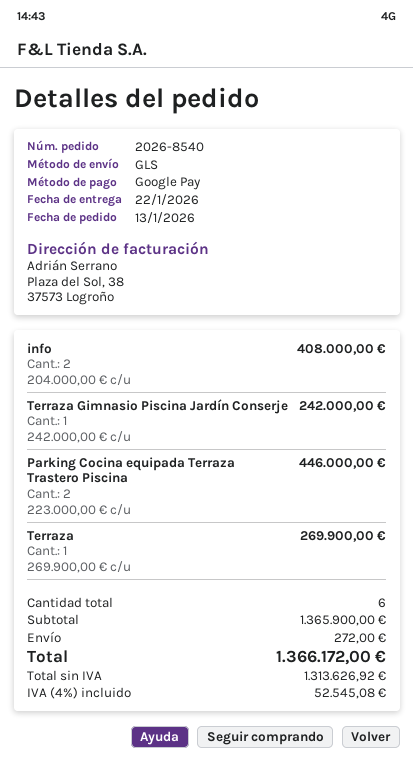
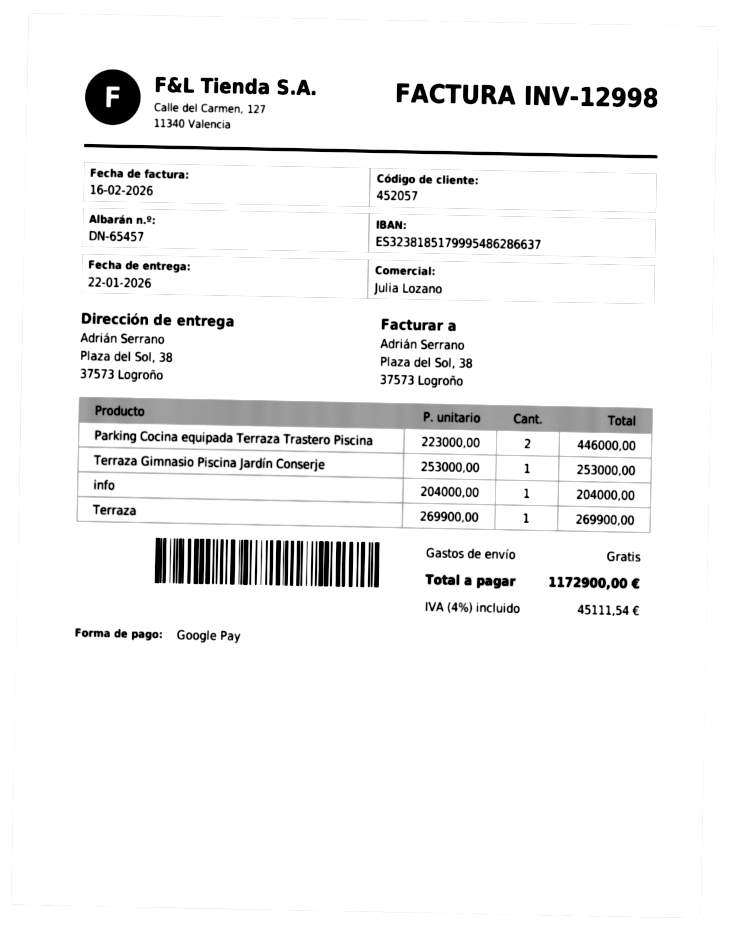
info: 2 x 204000.00 = 408000.00 -> 1 x 204000.00 = 204000.00
Terraza Gimnasio Piscina Jardín Conserje: 1 x 242000.00 = 242000.00 -> 1 x 253000.00 = 253000.00
shipping: 272.00 -> 0.00
tax: 4% = 52545.08 -> 4% = 45111.54
total: 1366172.00 -> 1172900.00

